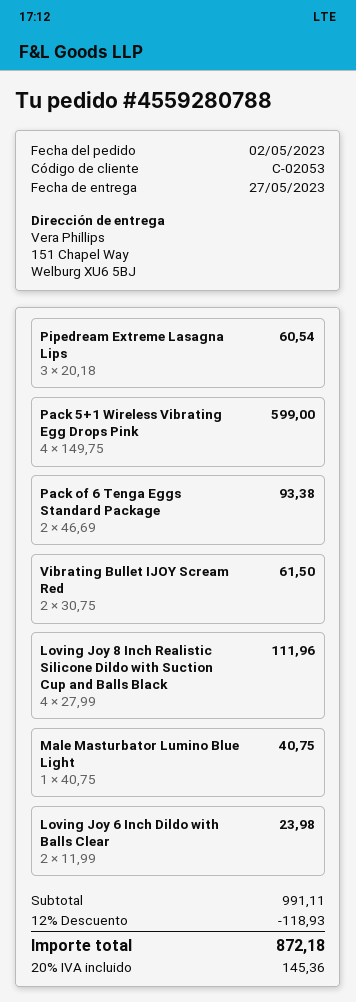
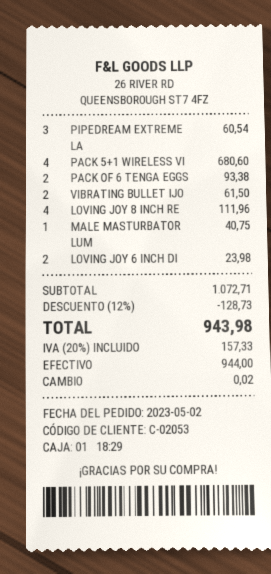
Pack 5+1 Wireless Vibrating Egg Drops Pink: 4 for 599.00 -> 4 for 680.60
subtotal: 991.11 -> 1072.71
discount: 12% = 118.93 -> 12% = 128.73
tax: 20% = 145.36 -> 20% = 157.33
total: 872.18 -> 943.98

